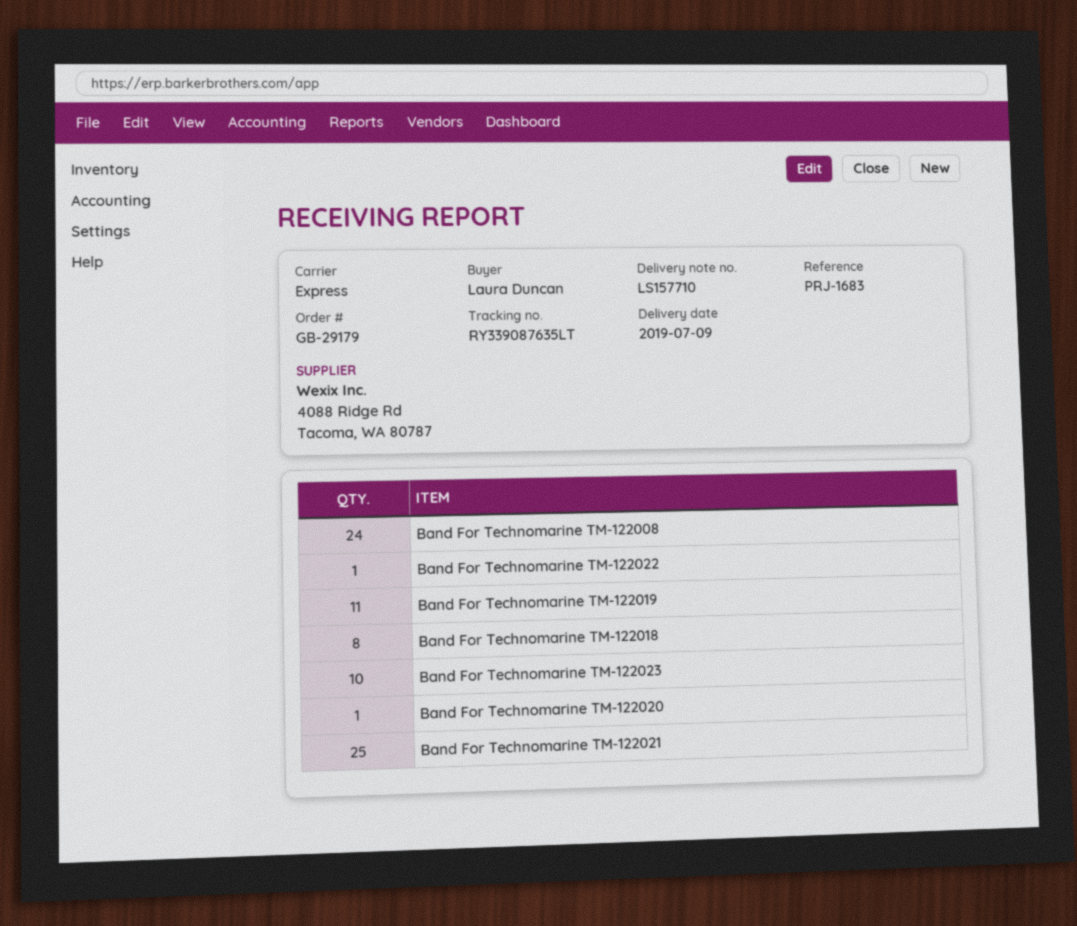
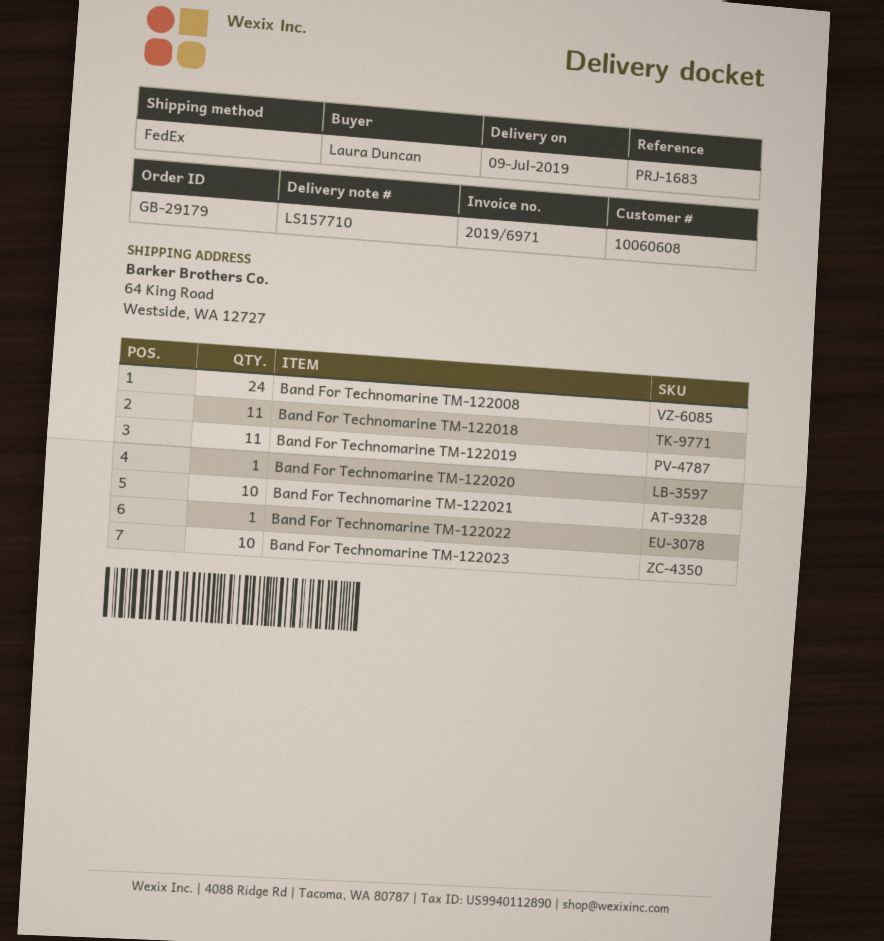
shipping method: express -> FedEx
Band For Technomarine TM-122018: 8 -> 11
Band For Technomarine TM-122021: 25 -> 10

